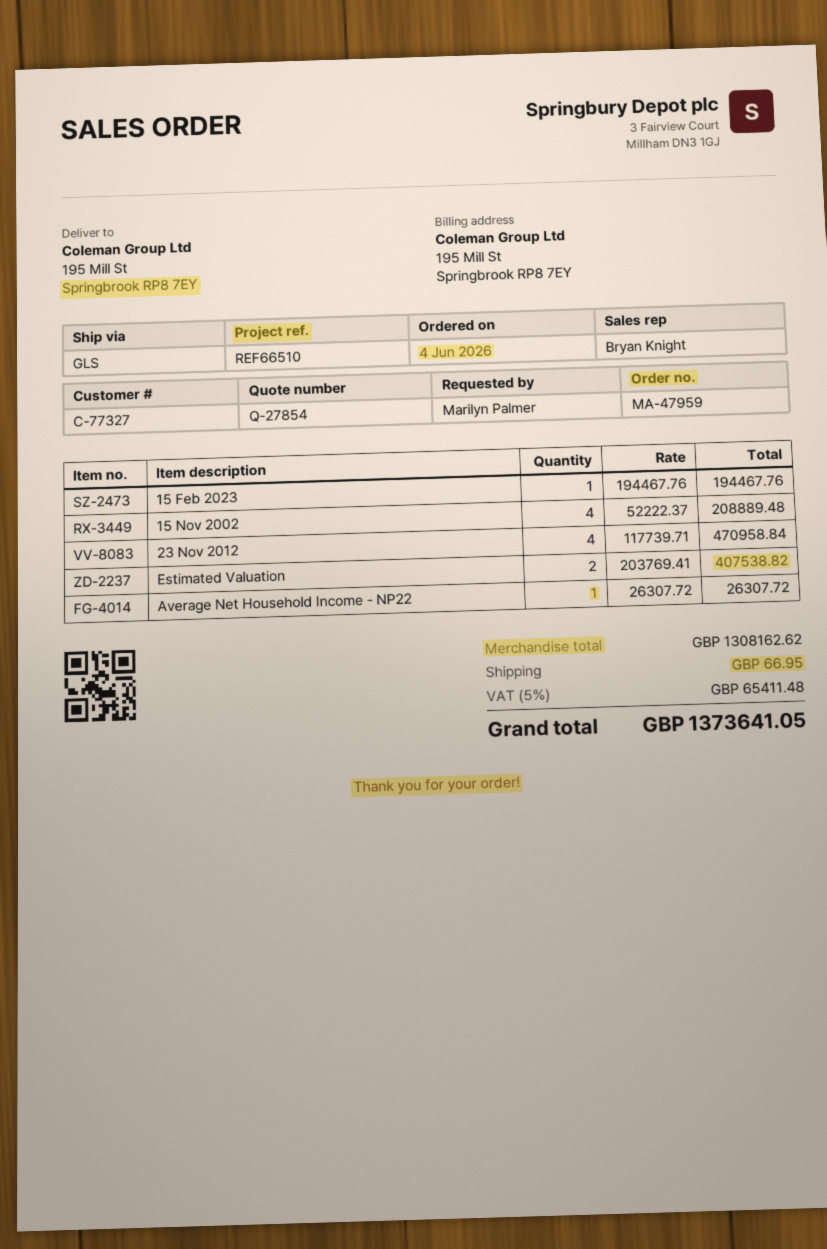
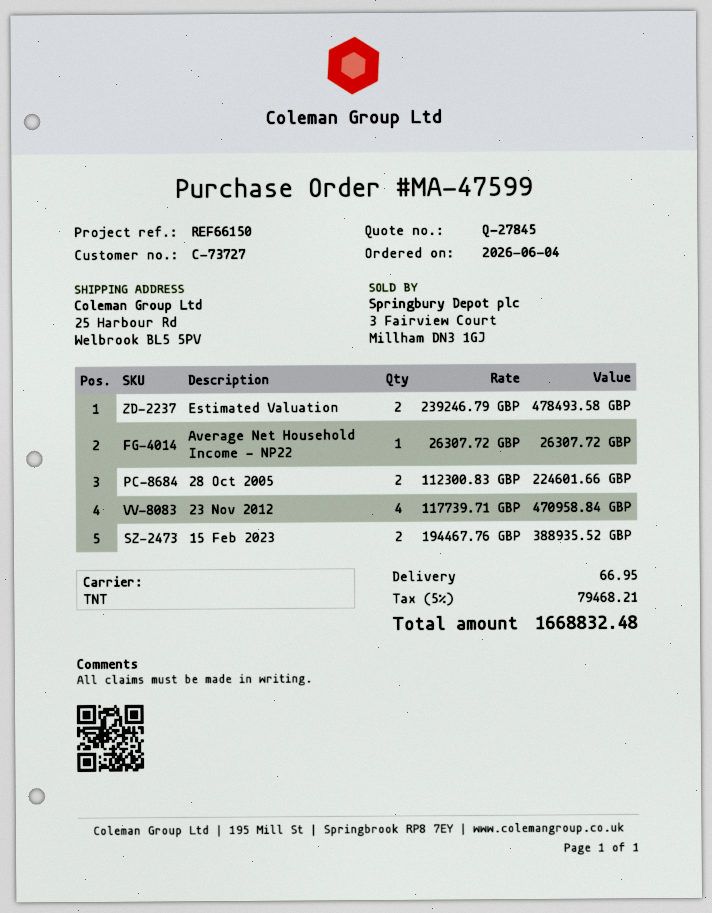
quote number: Q-27854 -> Q-27845
order number: MA-47959 -> MA-47599
customer number: C-77327 -> C-73727
reference: REF66510 -> REF66150
shipping method: GLS -> TNT
ship to: 195 Mill St, Springbrook RP8 7EY -> 25 Harbour Rd, Welbrook BL5 5PV
15 Feb 2023: 1 x 194467.76 = 194467.76 -> 2 x 194467.76 = 388935.52
15 Nov 2002: 4 x 52222.37 = 208889.48 -> none
Estimated Valuation: 2 x 203769.41 = 407538.82 -> 2 x 239246.79 = 478493.58
28 Oct 2005: none -> 2 x 112300.83 = 224601.66
tax: 5% = 65411.48 -> 5% = 79468.21
total: 1373641.05 -> 1668832.48

